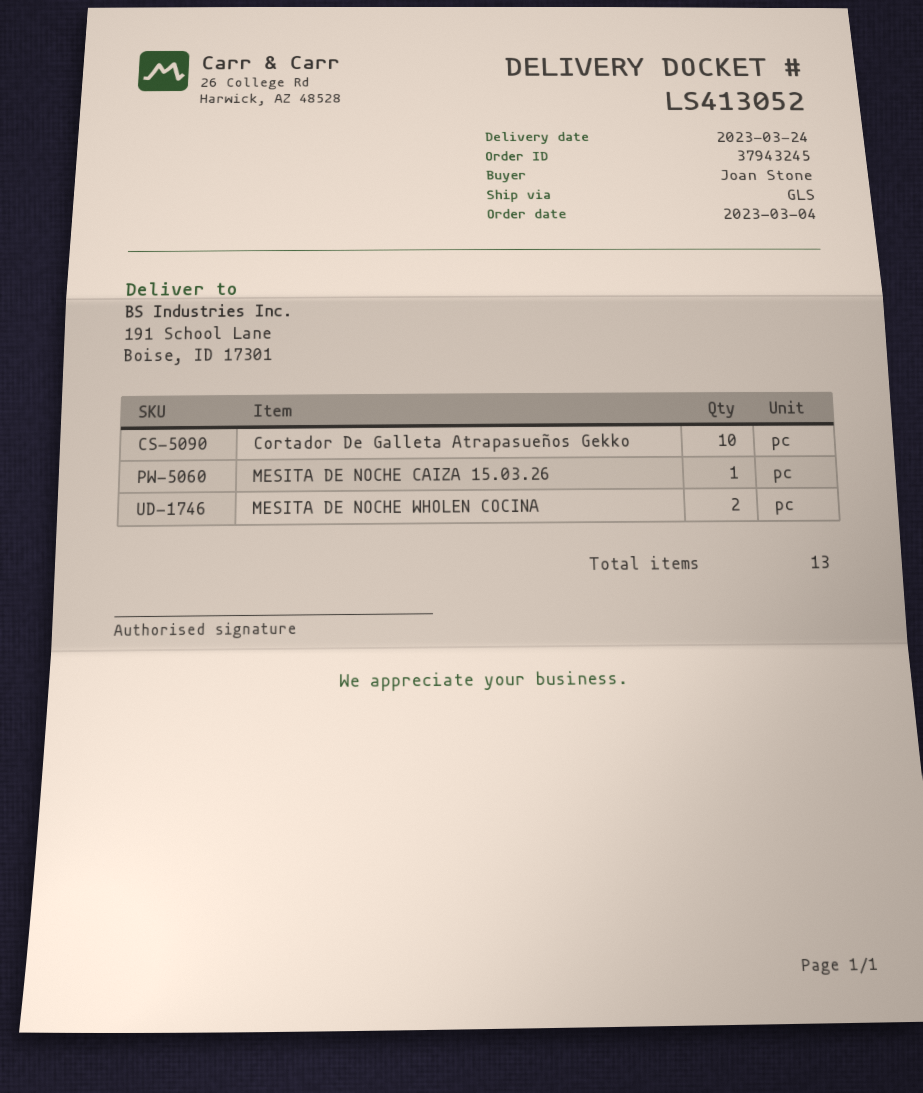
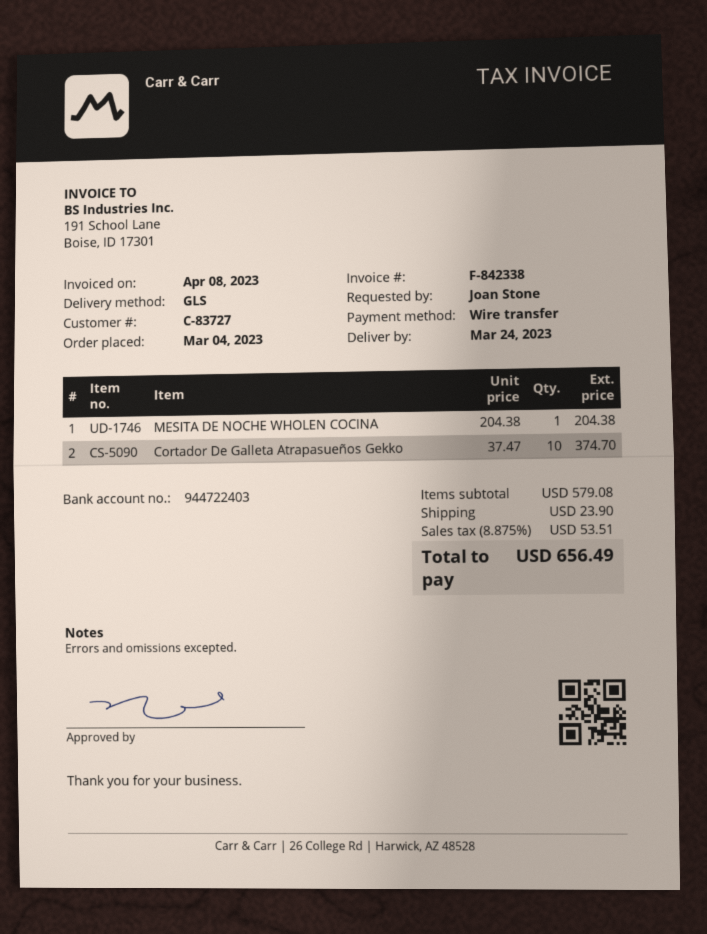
MESITA DE NOCHE CAIZA 15.03.26: 1 -> none
MESITA DE NOCHE WHOLEN COCINA: 2 -> 1

